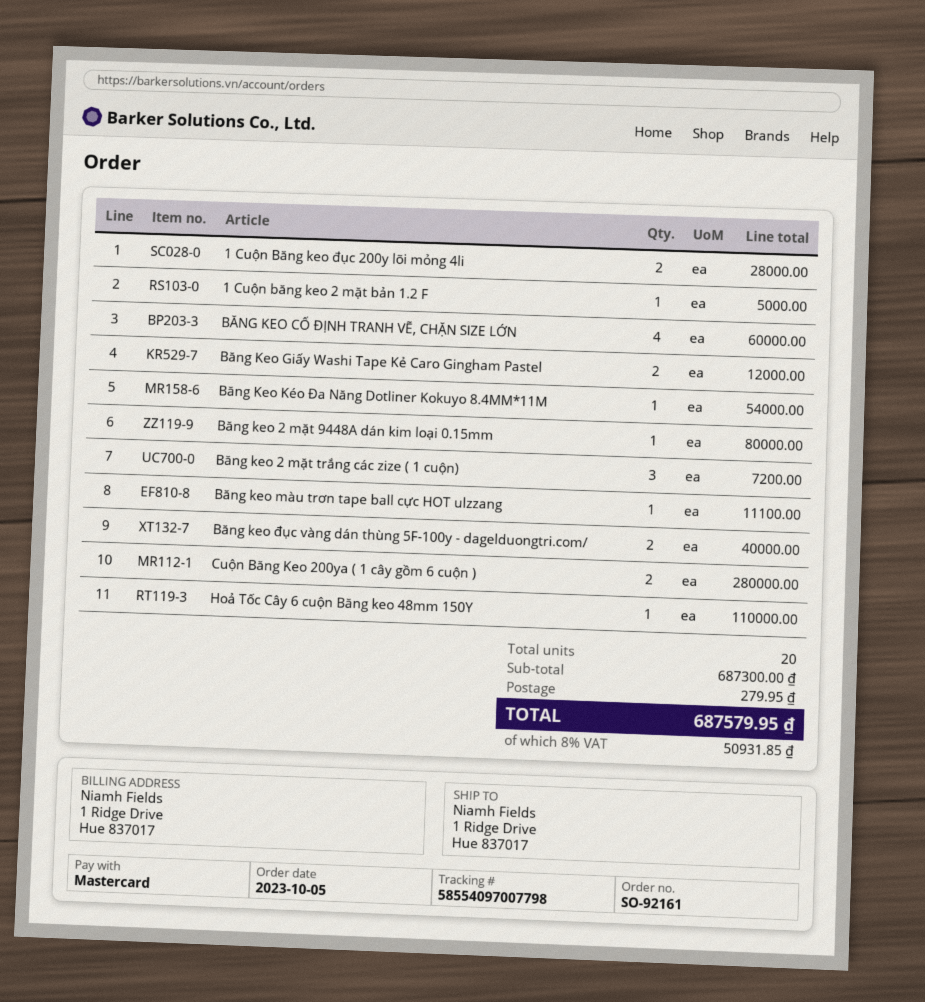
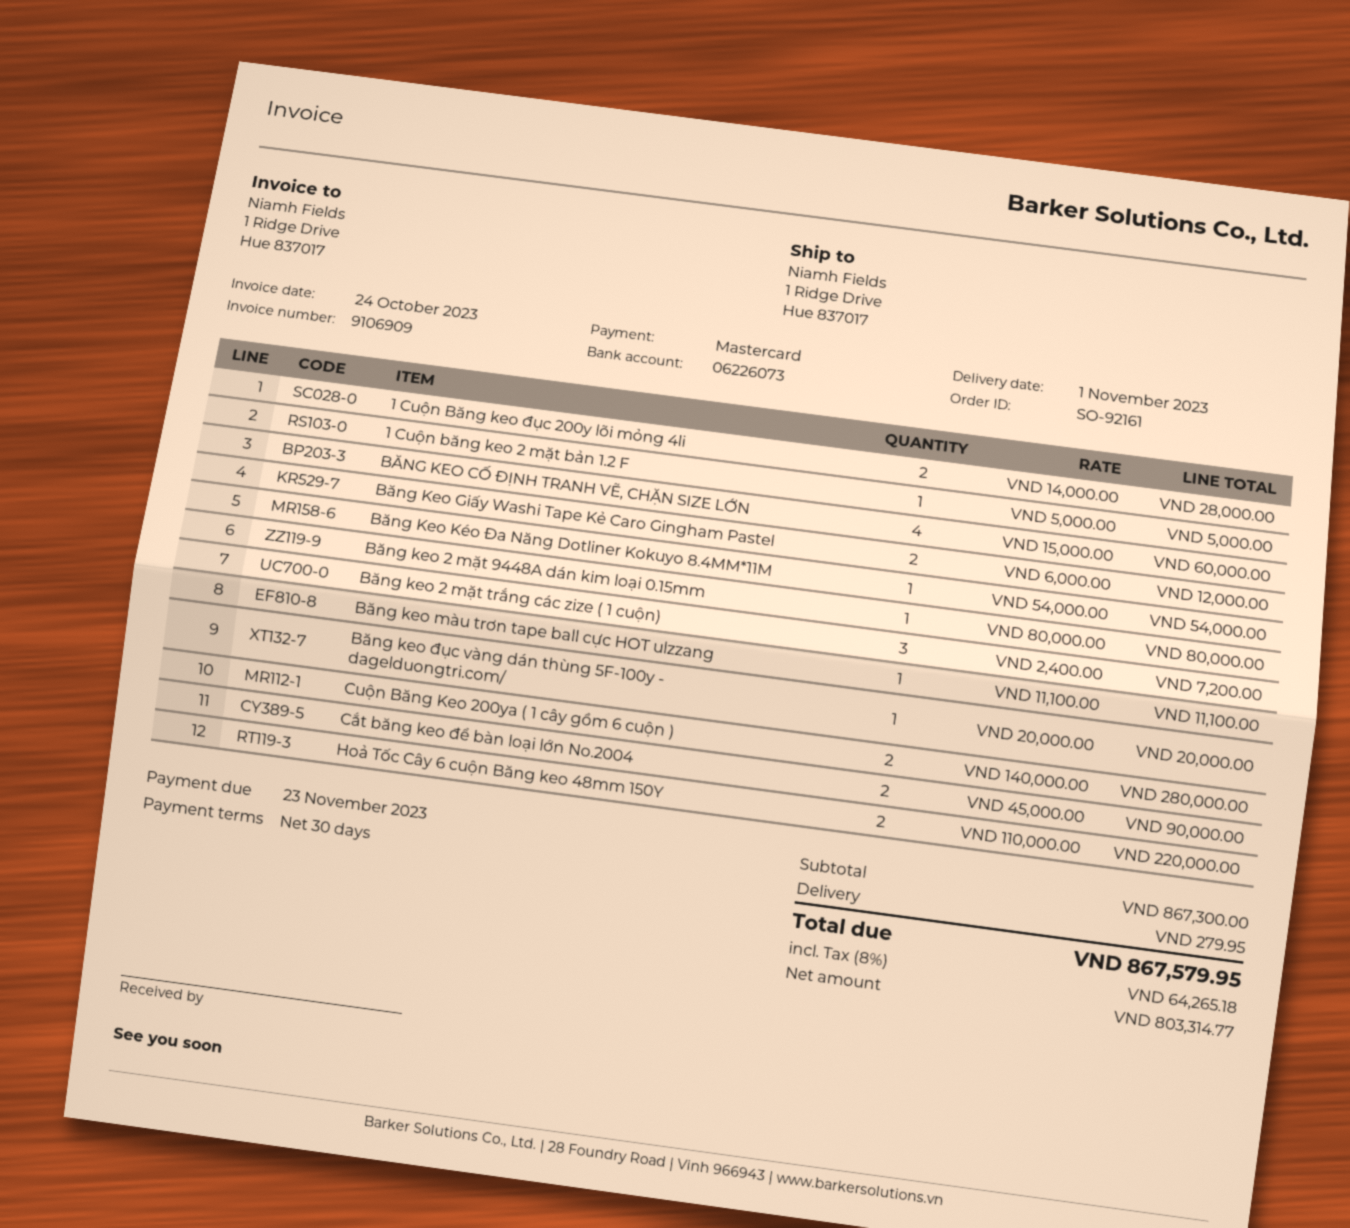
Băng keo đục vàng dán thùng 5F-100y - dagelduongtri.com/: 2 for 40000.00 -> 1 for 20000.00
Hoả Tốc Cây 6 cuộn Băng keo 48mm 150Y: 1 for 110000.00 -> 2 for 220000.00
Cắt băng keo để bàn loại lớn No.2004: none -> 2 for 90000.00
subtotal: 687300.00 -> 867300.00
tax: 8% = 50931.85 -> 8% = 64265.18
total: 687579.95 -> 867579.95

